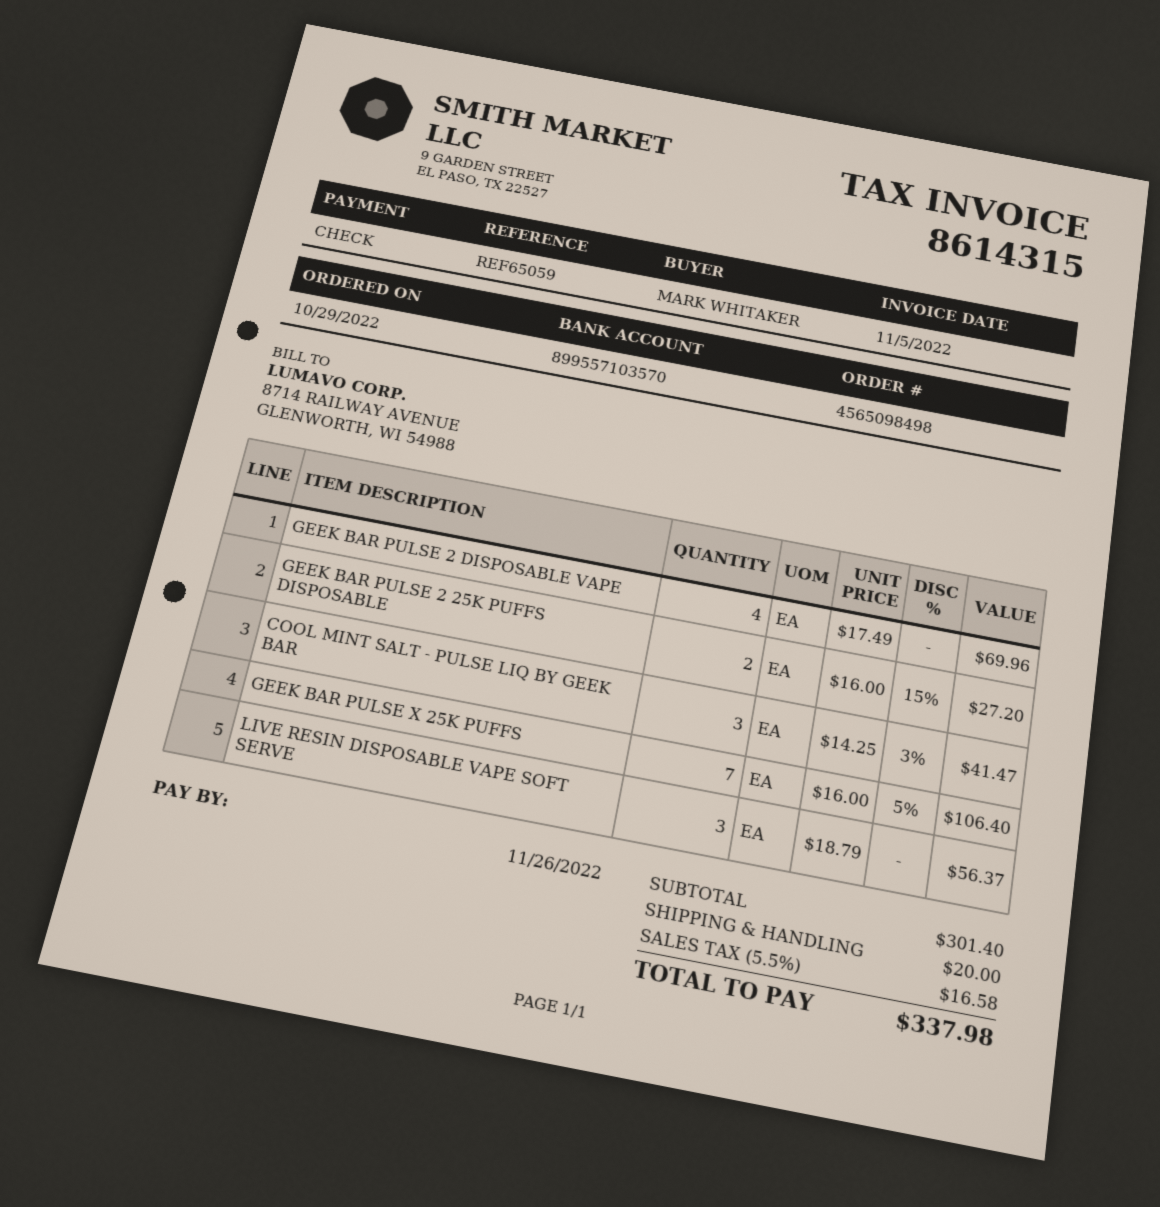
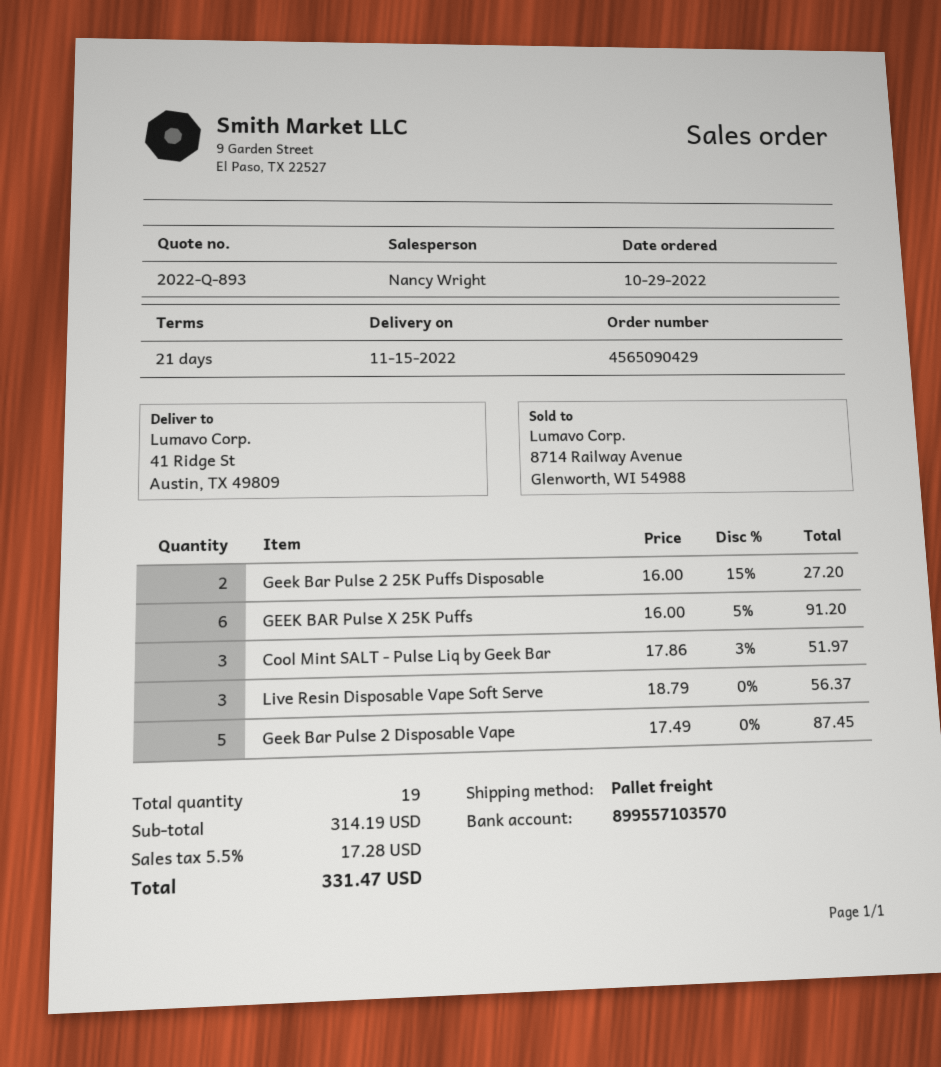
order number: 4565098498 -> 4565090429
GEEK BAR PULSE 2 DISPOSABLE VAPE: 4 x 17.49 = 69.96 -> 5 x 17.49 = 87.45
COOL MINT SALT - PULSE LIQ BY GEEK BAR: 3 x 14.25 - 3% = 41.47 -> 3 x 17.86 - 3% = 51.97
GEEK BAR PULSE X 25K PUFFS: 7 x 16.00 - 5% = 106.40 -> 6 x 16.00 - 5% = 91.20
subtotal: 301.40 -> 314.19
shipping: 20.00 -> none
tax: 5.5% = 16.58 -> 5.5% = 17.28
total: 337.98 -> 331.47

